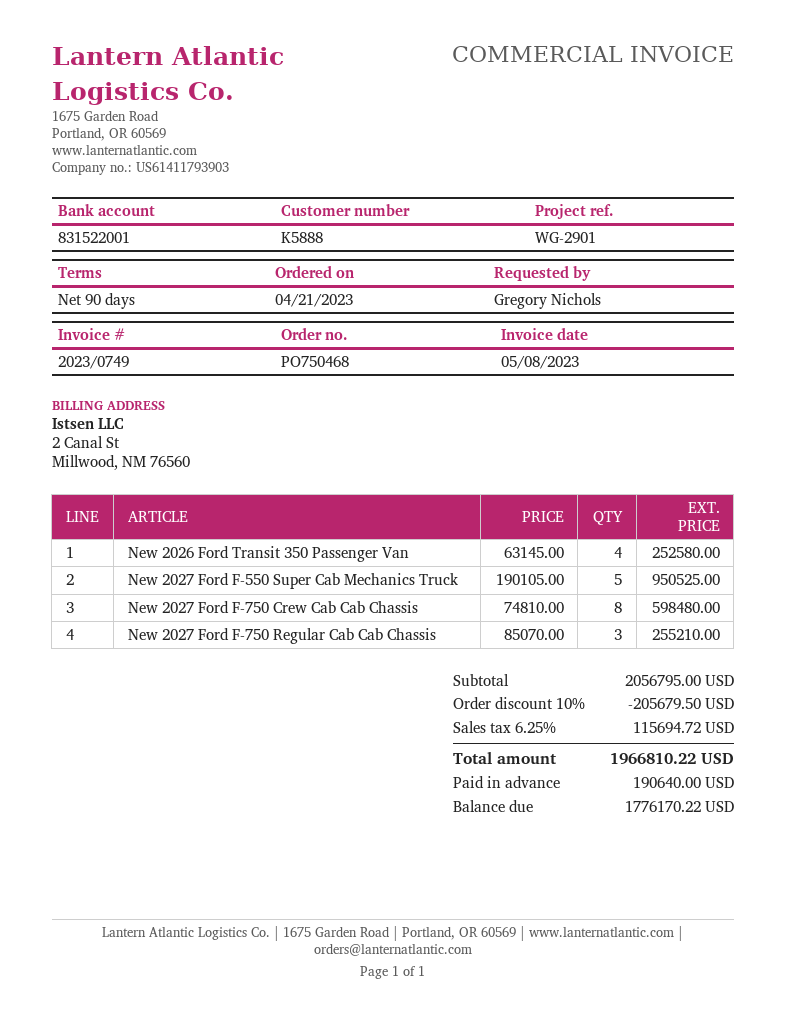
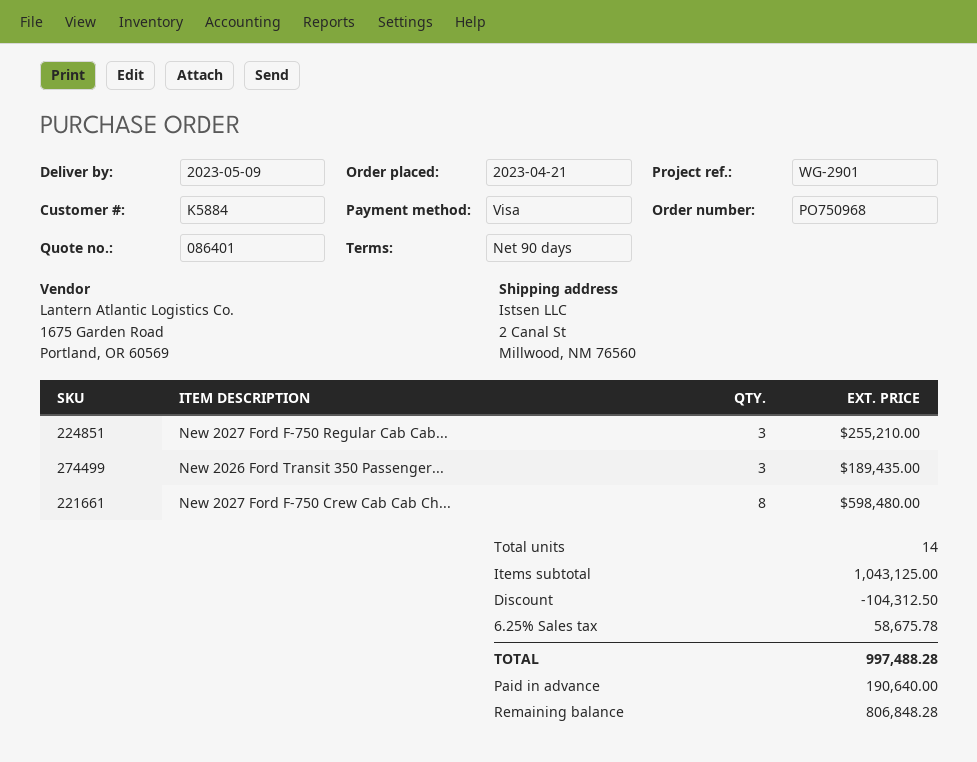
order number: PO750468 -> PO750968
customer number: K5888 -> K5884
New 2026 Ford Transit 350 Passenger Van: 4 for 252580.00 -> 3 for 189435.00
New 2027 Ford F-550 Super Cab Mechanics Truck: 5 for 950525.00 -> none
subtotal: 2056795.00 -> 1043125.00
discount: 205679.50 -> 104312.50
tax: 6.25% = 115694.72 -> 6.25% = 58675.78
total: 1966810.22 -> 997488.28
balance: 1776170.22 -> 806848.28

